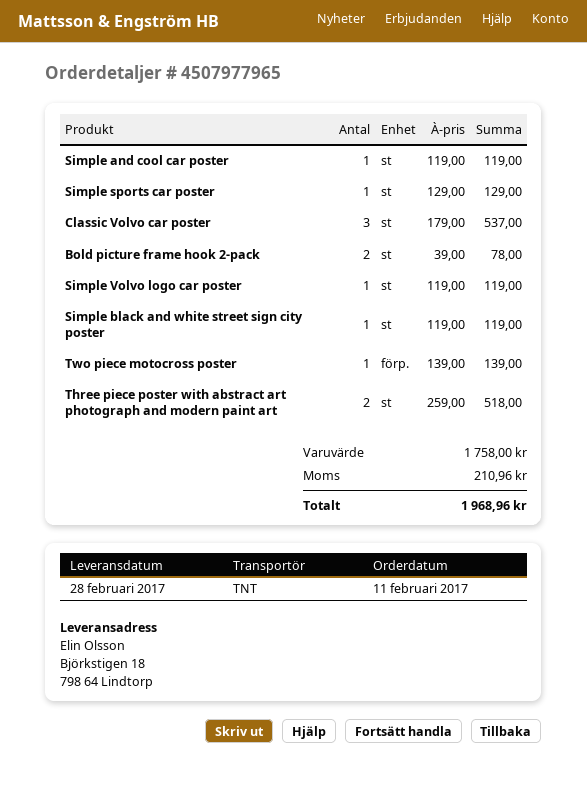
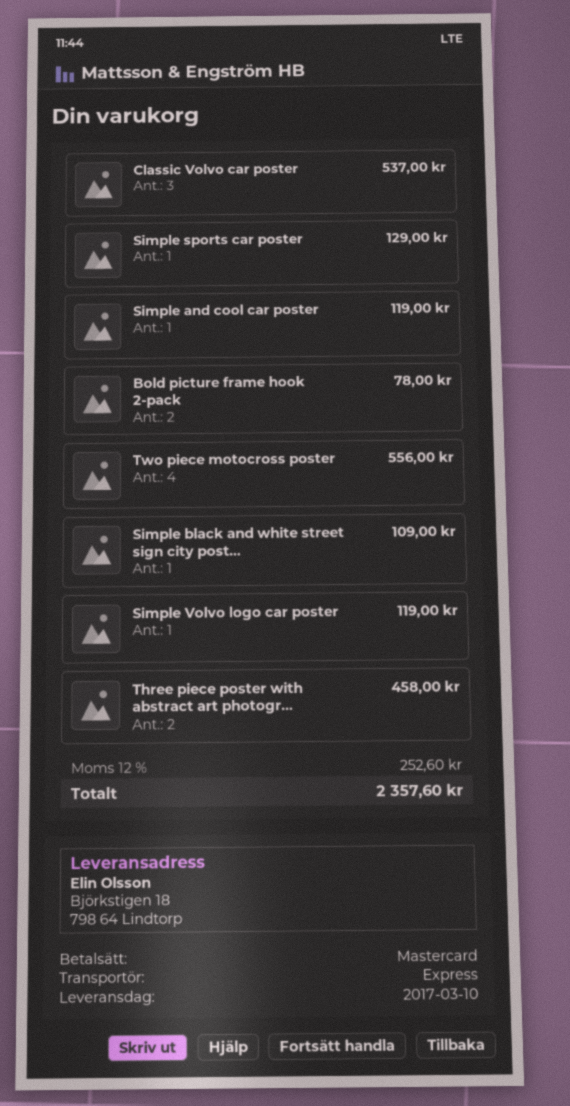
delivery date: 2017-02-28 -> 2017-03-10
shipping method: TNT -> express
Simple black and white street sign city poster: 1 for 119.00 -> 1 for 109.00
Two piece motocross poster: 1 for 139.00 -> 4 for 556.00
Three piece poster with abstract art photograph and modern paint art: 2 for 518.00 -> 2 for 458.00
tax: 210.96 -> 252.60
total: 1968.96 -> 2357.60

